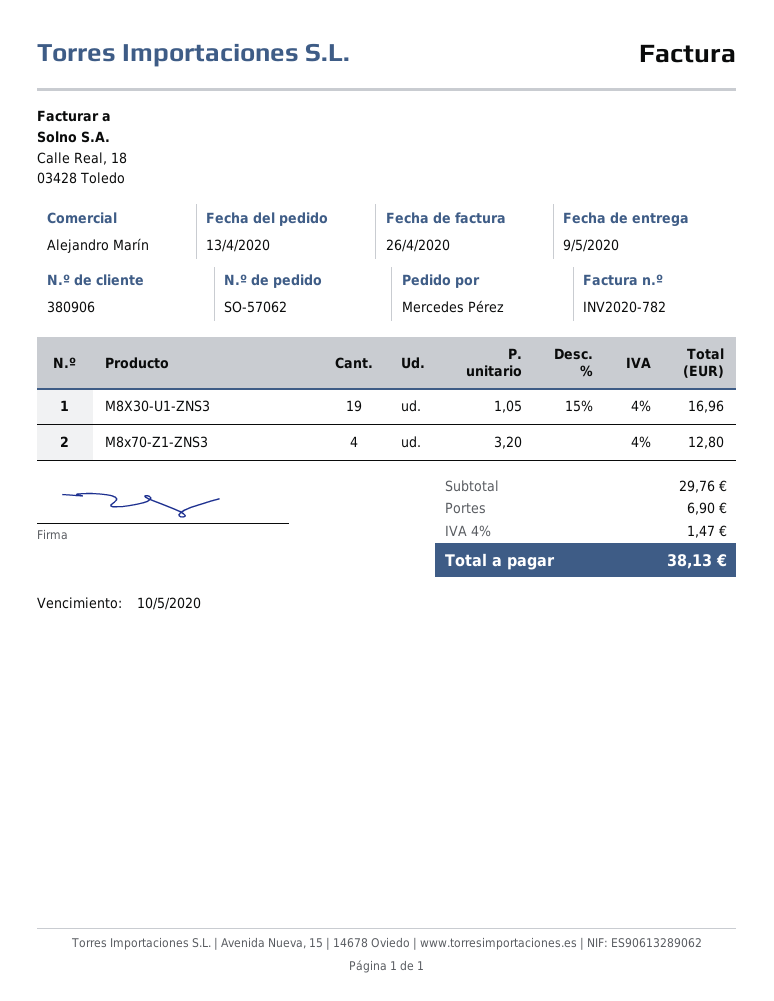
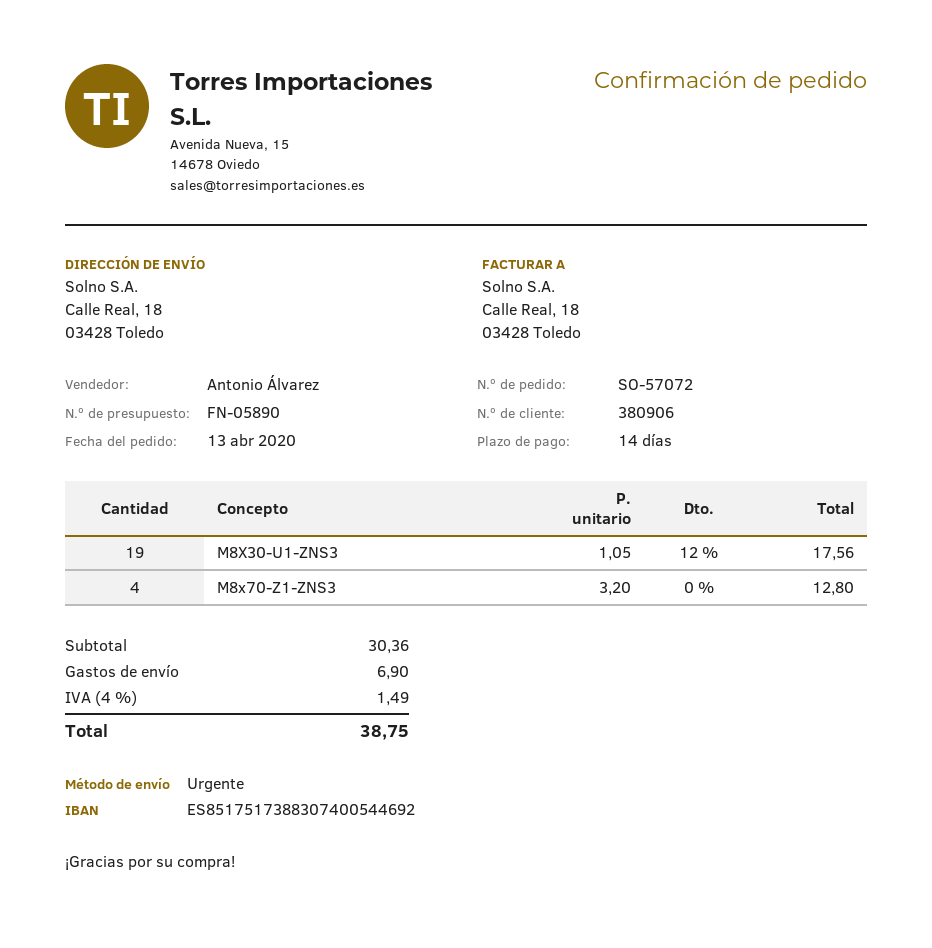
order number: SO-57062 -> SO-57072
sales rep: Alejandro Marín -> Antonio Álvarez
M8X30-U1-ZNS3: 19 x 1.05 - 15% = 16.96 -> 19 x 1.05 - 12% = 17.56
subtotal: 29.76 -> 30.36
tax: 4% = 1.47 -> 4% = 1.49
total: 38.13 -> 38.75

